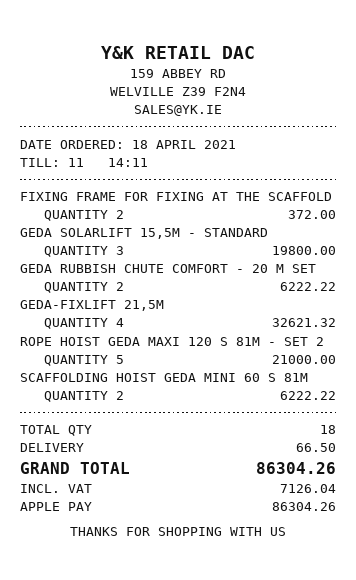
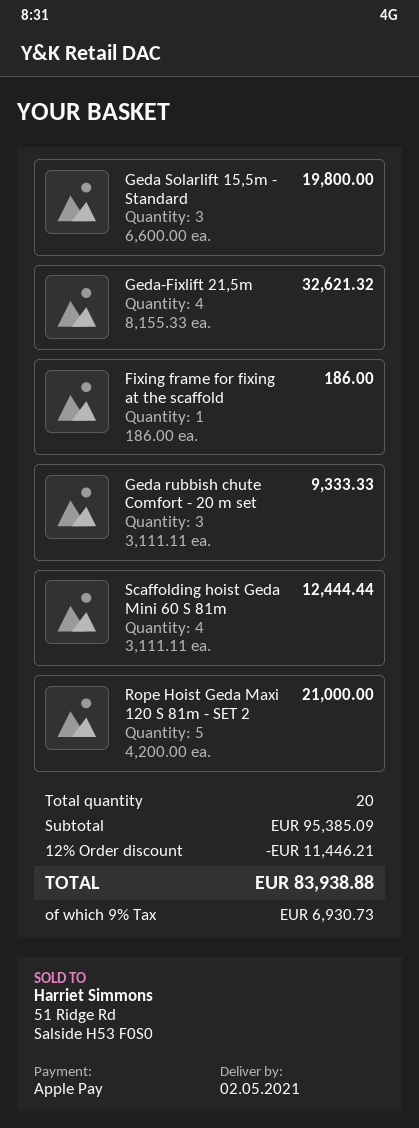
FIXING FRAME FOR FIXING AT THE SCAFFOLD: 2 for 372.00 -> 1 for 186.00
GEDA RUBBISH CHUTE COMFORT - 20 M SET: 2 for 6222.22 -> 3 for 9333.33
SCAFFOLDING HOIST GEDA MINI 60 S 81M: 2 for 6222.22 -> 4 for 12444.44
total quantity: 18 -> 20
discount: none -> 12% = 11446.21
shipping: 66.50 -> none
tax: 7126.04 -> 6930.73
total: 86304.26 -> 83938.88

